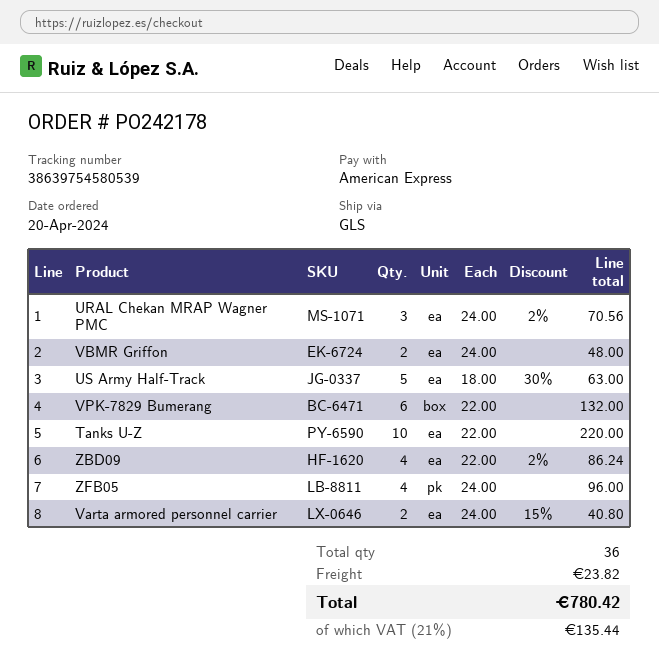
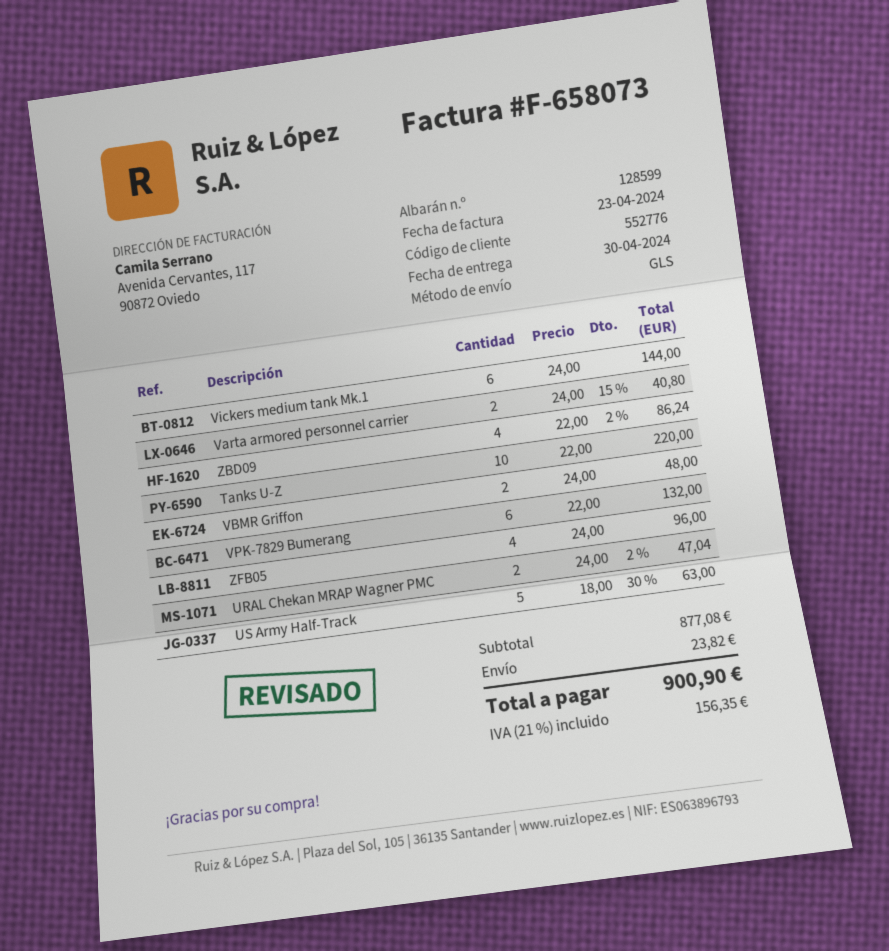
URAL Chekan MRAP Wagner PMC: 3 x 24.00 - 2% = 70.56 -> 2 x 24.00 - 2% = 47.04
Vickers medium tank Mk.1: none -> 6 x 24.00 = 144.00
tax: 21% = 135.44 -> 21% = 156.35
total: 780.42 -> 900.90

